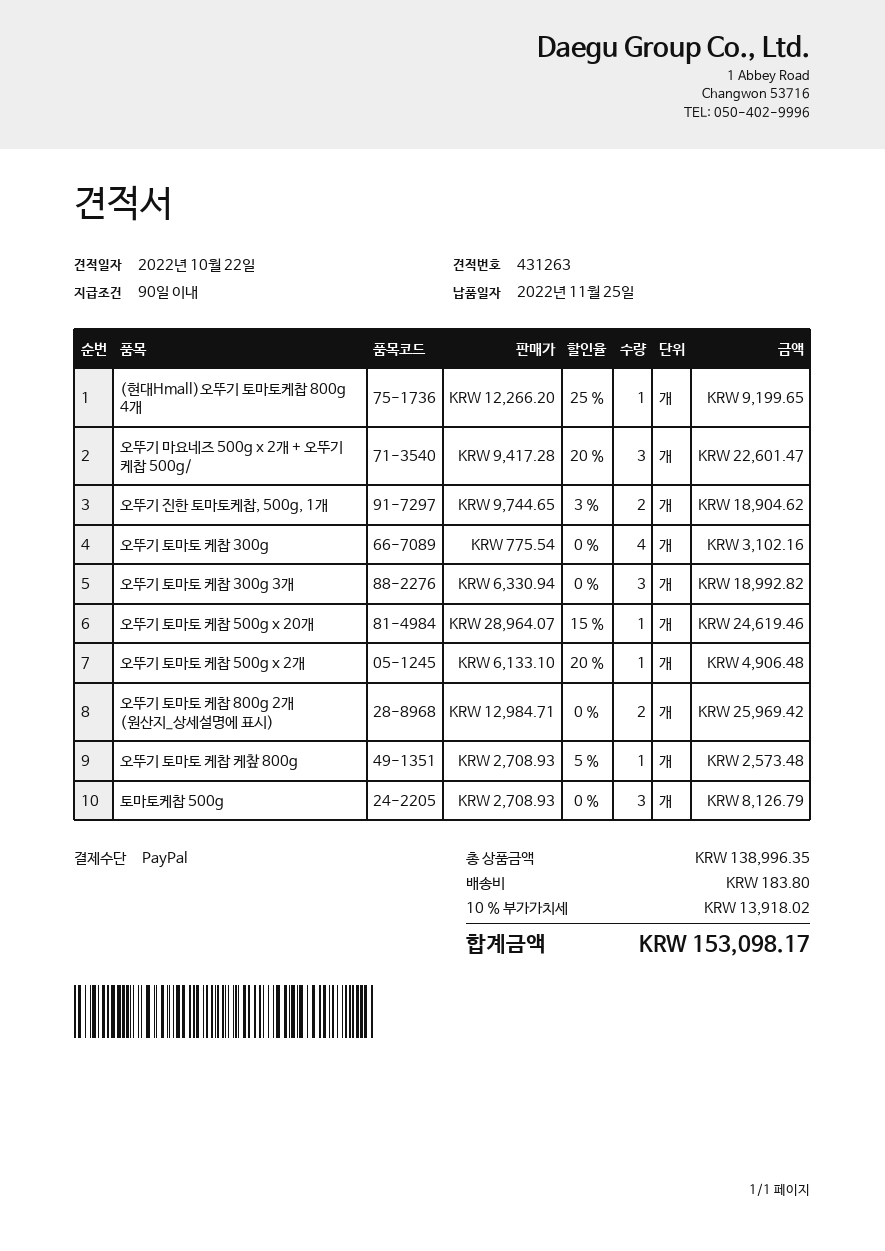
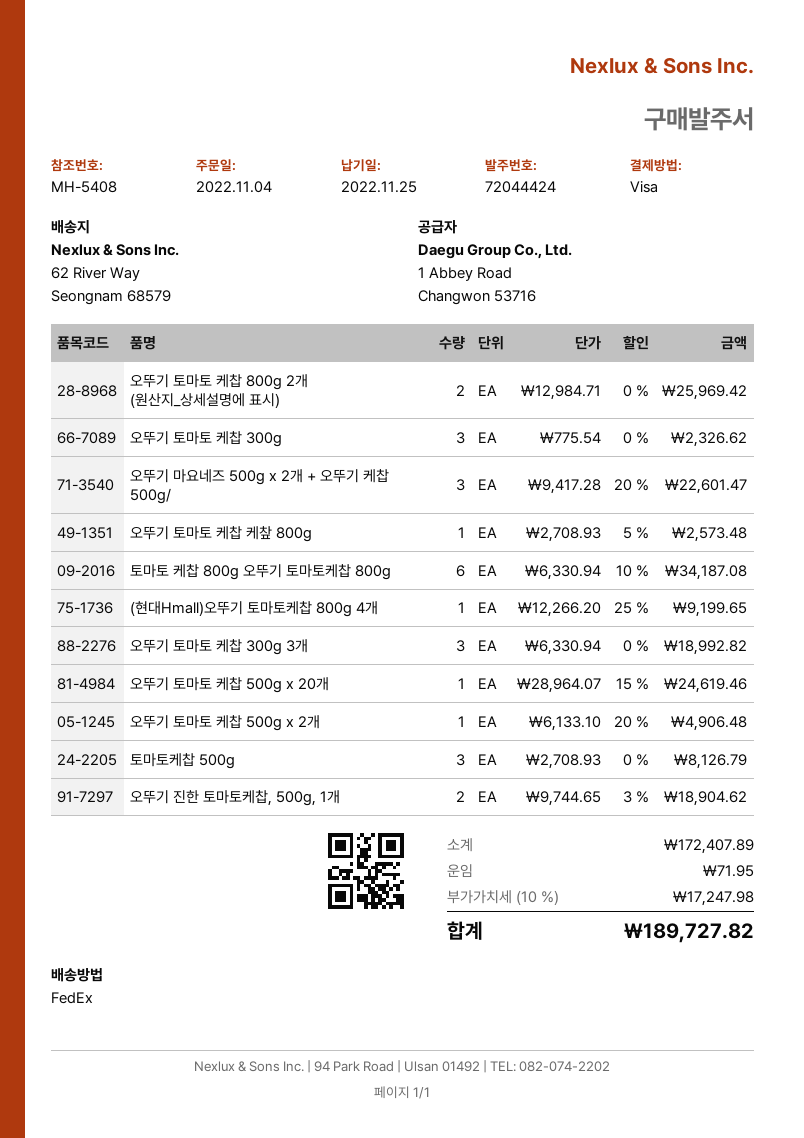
payment method: PayPal -> Visa
오뚜기 토마토 케찹 300g: 4 x 775.54 = 3102.16 -> 3 x 775.54 = 2326.62
토마토 케찹 800g 오뚜기 토마토케찹 800g: none -> 6 x 6330.94 - 10% = 34187.08
subtotal: 138996.35 -> 172407.89
shipping: 183.80 -> 71.95
tax: 10% = 13918.02 -> 10% = 17247.98
total: 153098.17 -> 189727.82

